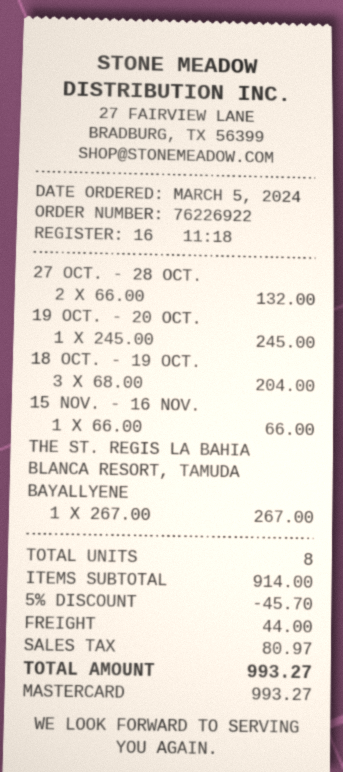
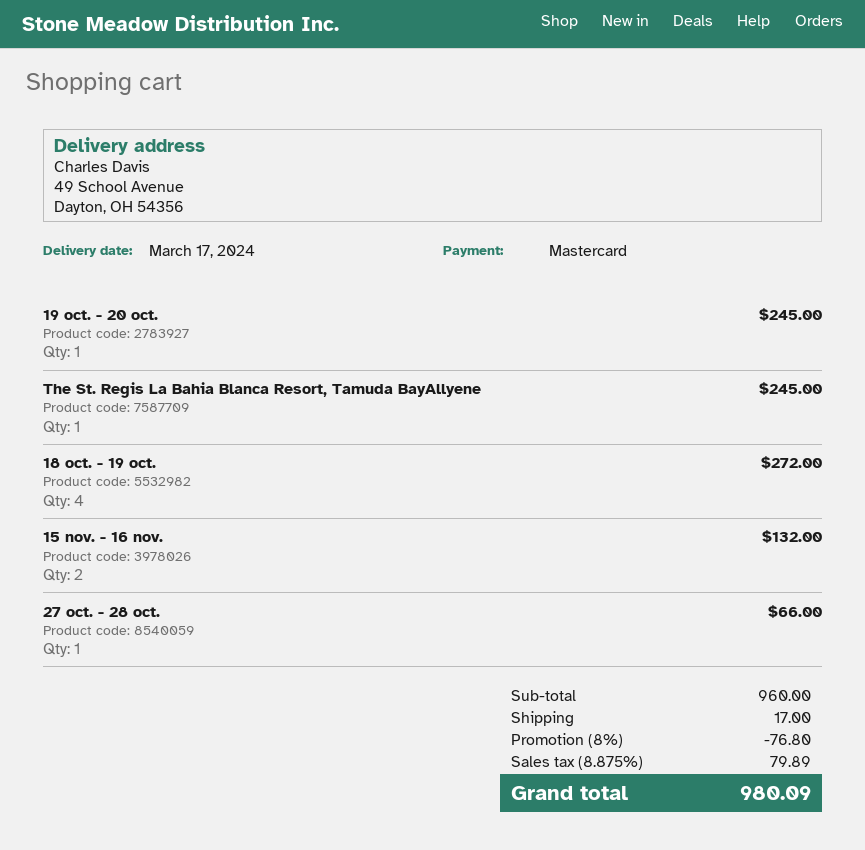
27 OCT. - 28 OCT.: 2 for 132.00 -> 1 for 66.00
18 OCT. - 19 OCT.: 3 for 204.00 -> 4 for 272.00
15 NOV. - 16 NOV.: 1 for 66.00 -> 2 for 132.00
THE ST. REGIS LA BAHIA BLANCA RESORT, TAMUDA BAYALLYENE: 1 for 267.00 -> 1 for 245.00
subtotal: 914.00 -> 960.00
discount: 5% = 45.70 -> 8% = 76.80
shipping: 44.00 -> 17.00
tax: 80.97 -> 79.89
total: 993.27 -> 980.09

